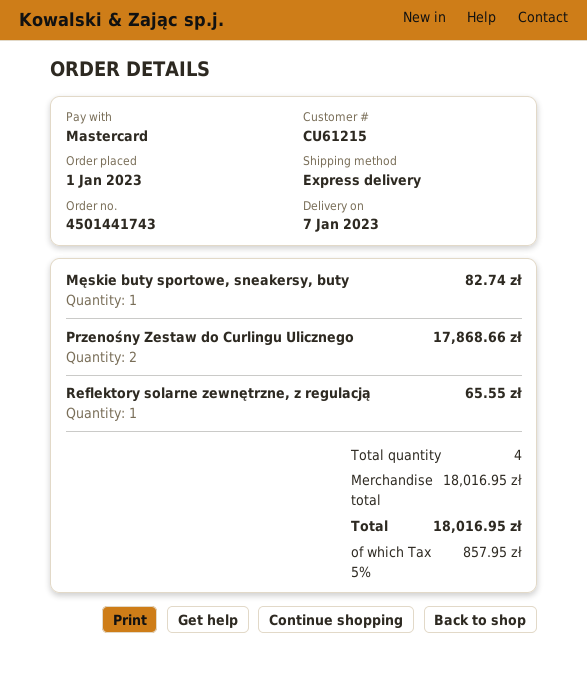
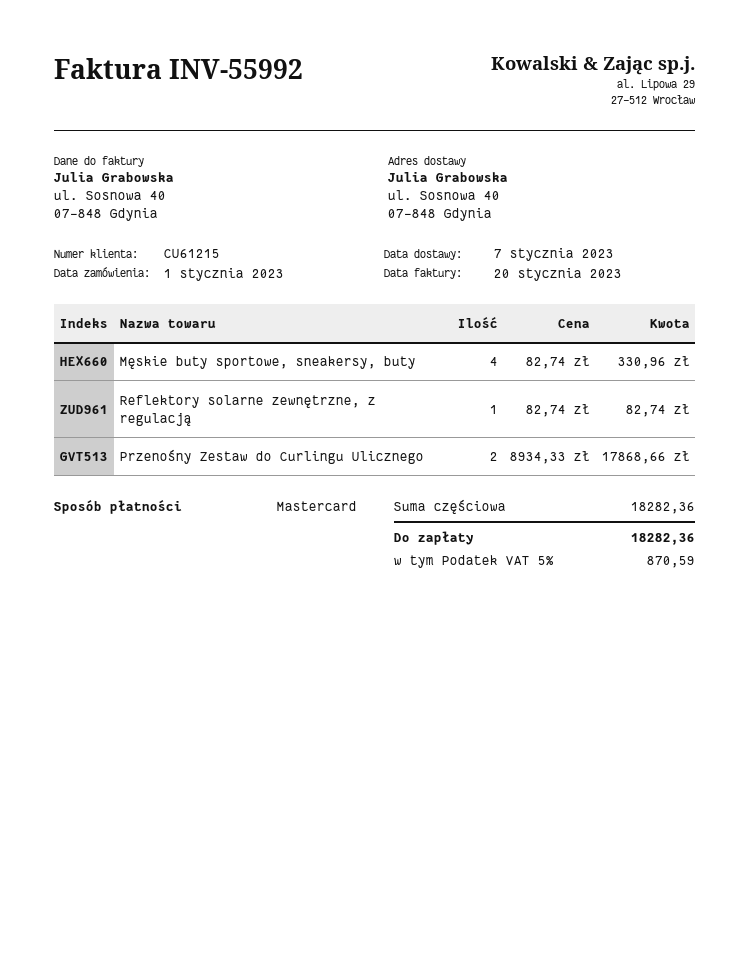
Męskie buty sportowe, sneakersy, buty: 1 for 82.74 -> 4 for 330.96
Reflektory solarne zewnętrzne, z regulacją: 1 for 65.55 -> 1 for 82.74
subtotal: 18016.95 -> 18282.36
tax: 5% = 857.95 -> 5% = 870.59
total: 18016.95 -> 18282.36

